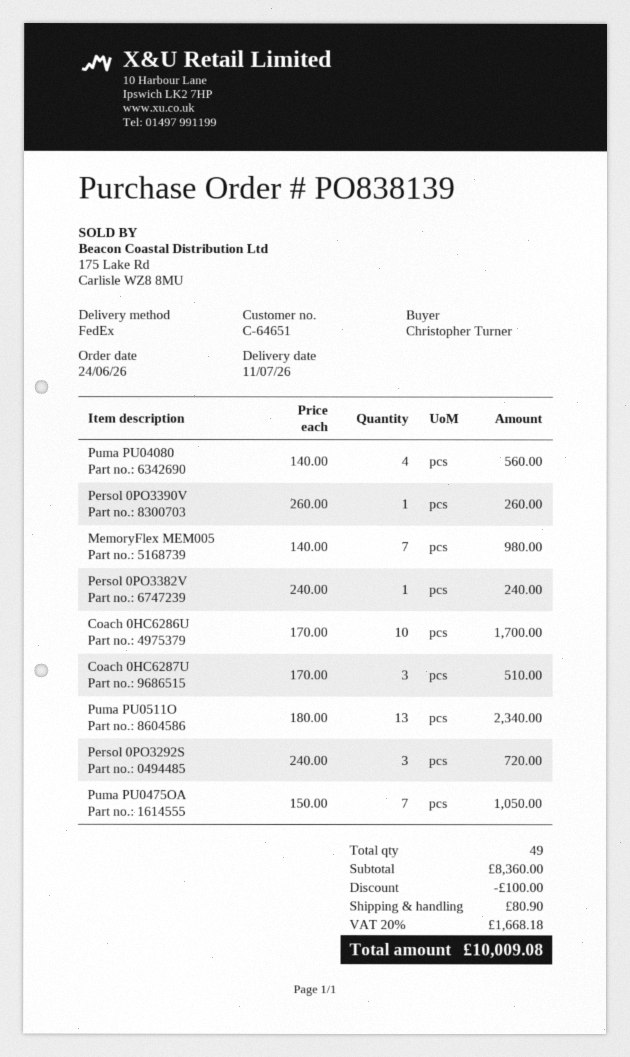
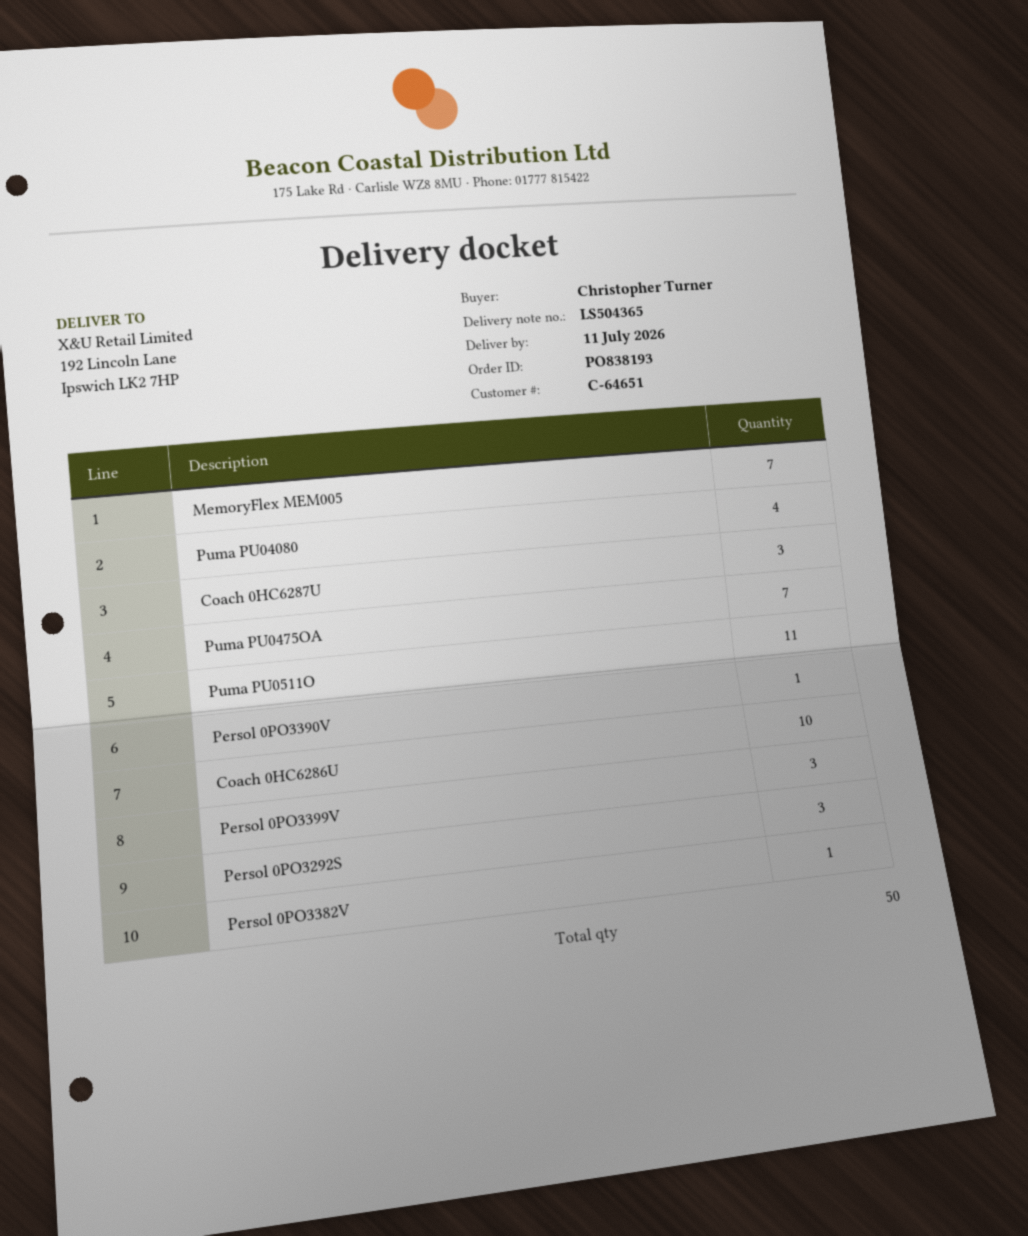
order number: PO838139 -> PO838193
Puma PU0511O: 13 -> 11
Persol 0PO3399V: none -> 3
total quantity: 49 -> 50

